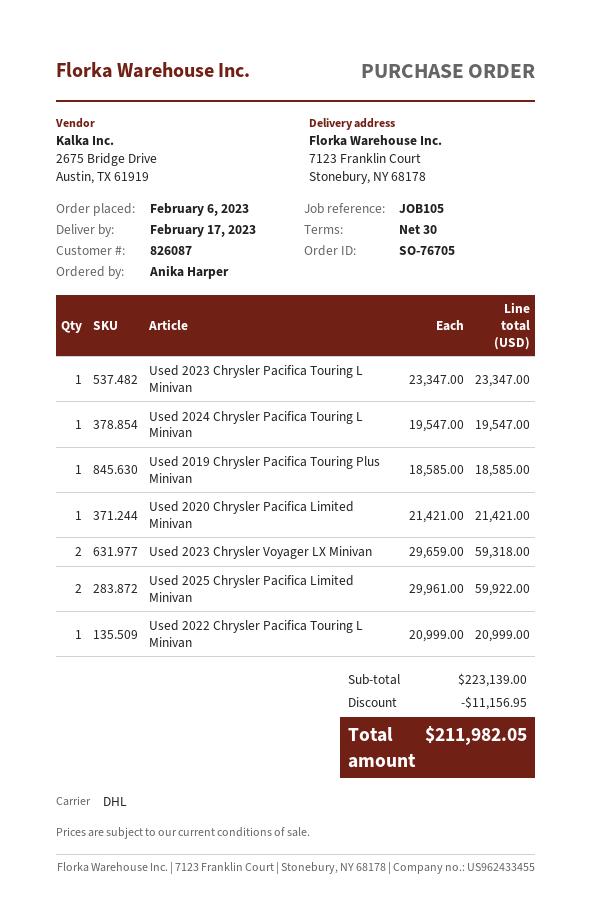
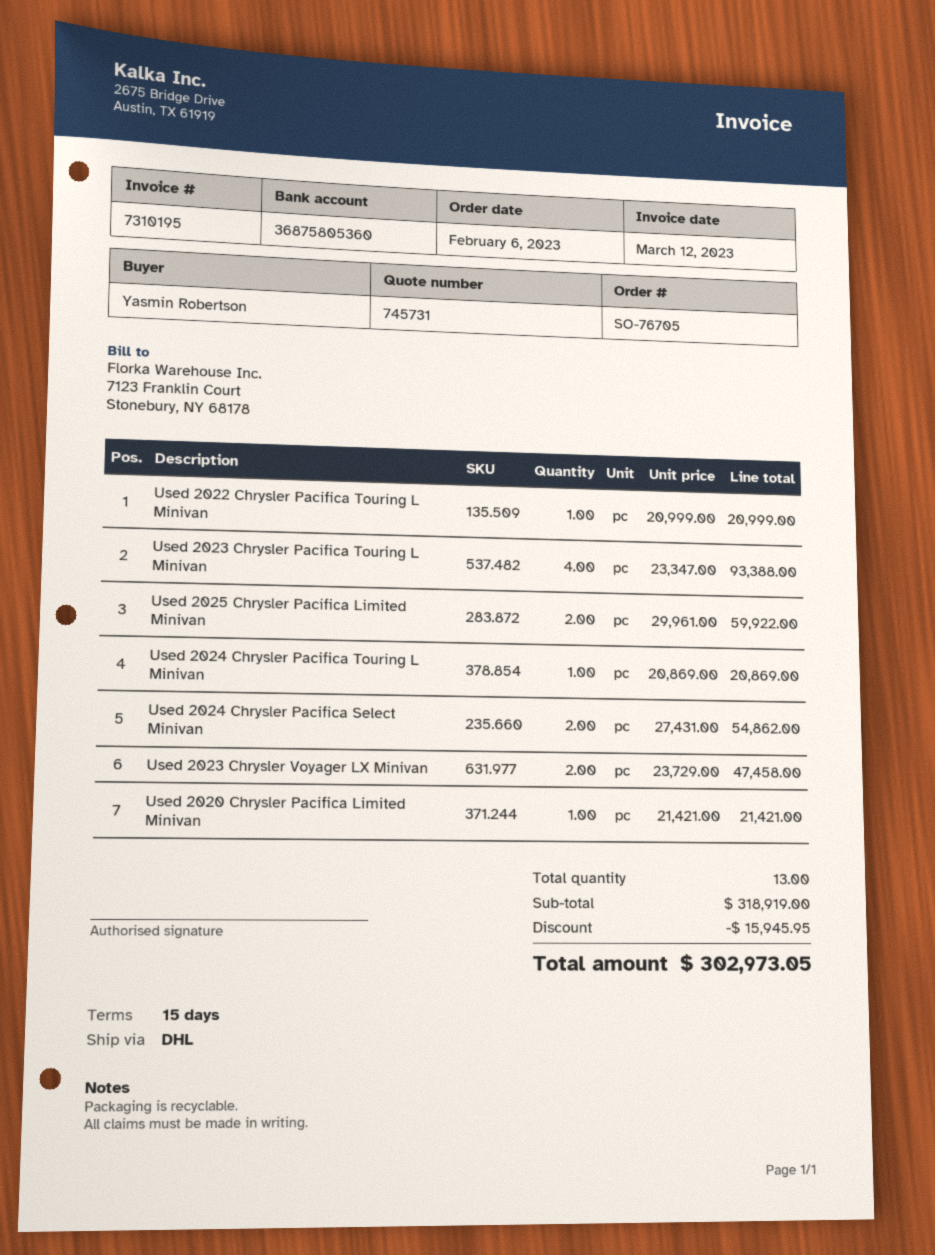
payment terms: 30 days -> 15 days
ordered by: Anika Harper -> Yasmin Robertson
Used 2023 Chrysler Pacifica Touring L Minivan: 1 x 23347.00 = 23347.00 -> 4 x 23347.00 = 93388.00
Used 2024 Chrysler Pacifica Touring L Minivan: 1 x 19547.00 = 19547.00 -> 1 x 20869.00 = 20869.00
Used 2019 Chrysler Pacifica Touring Plus Minivan: 1 x 18585.00 = 18585.00 -> none
Used 2023 Chrysler Voyager LX Minivan: 2 x 29659.00 = 59318.00 -> 2 x 23729.00 = 47458.00
Used 2024 Chrysler Pacifica Select Minivan: none -> 2 x 27431.00 = 54862.00
subtotal: 223139.00 -> 318919.00
discount: 11156.95 -> 15945.95
total: 211982.05 -> 302973.05

